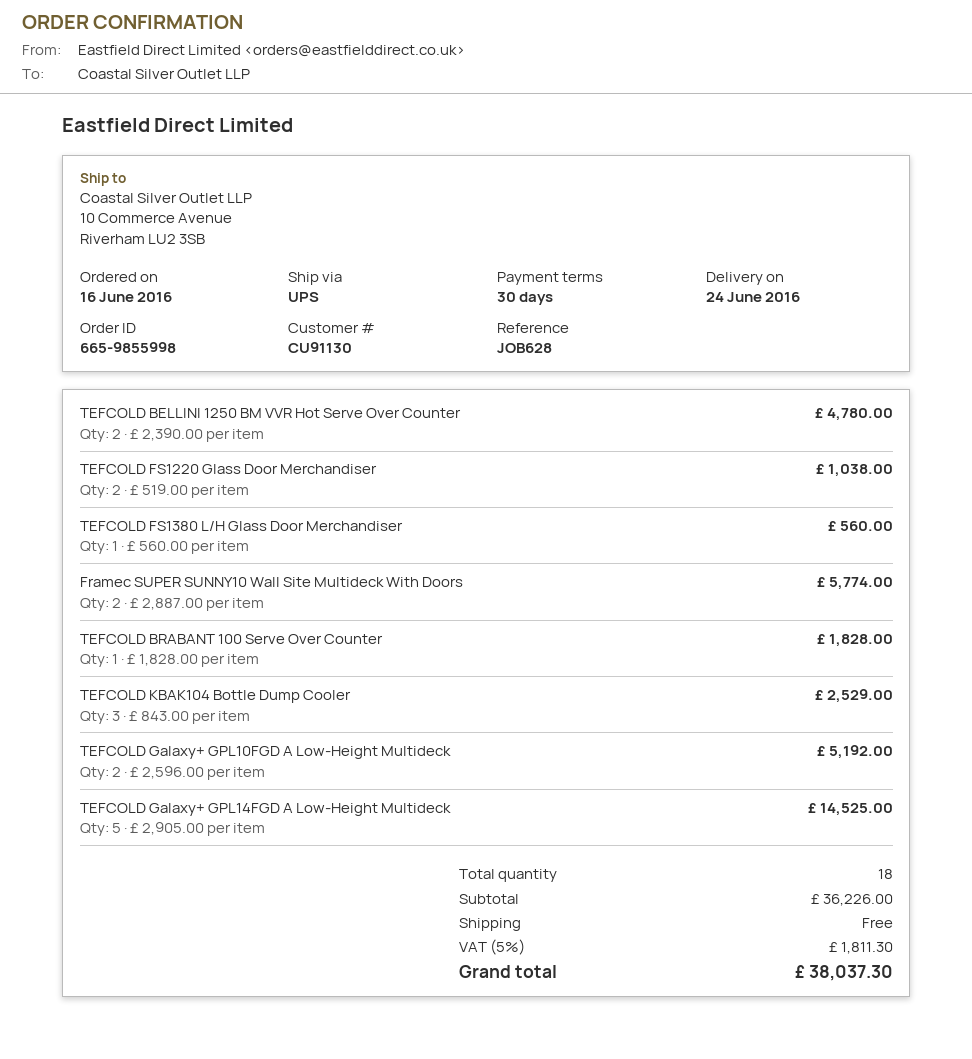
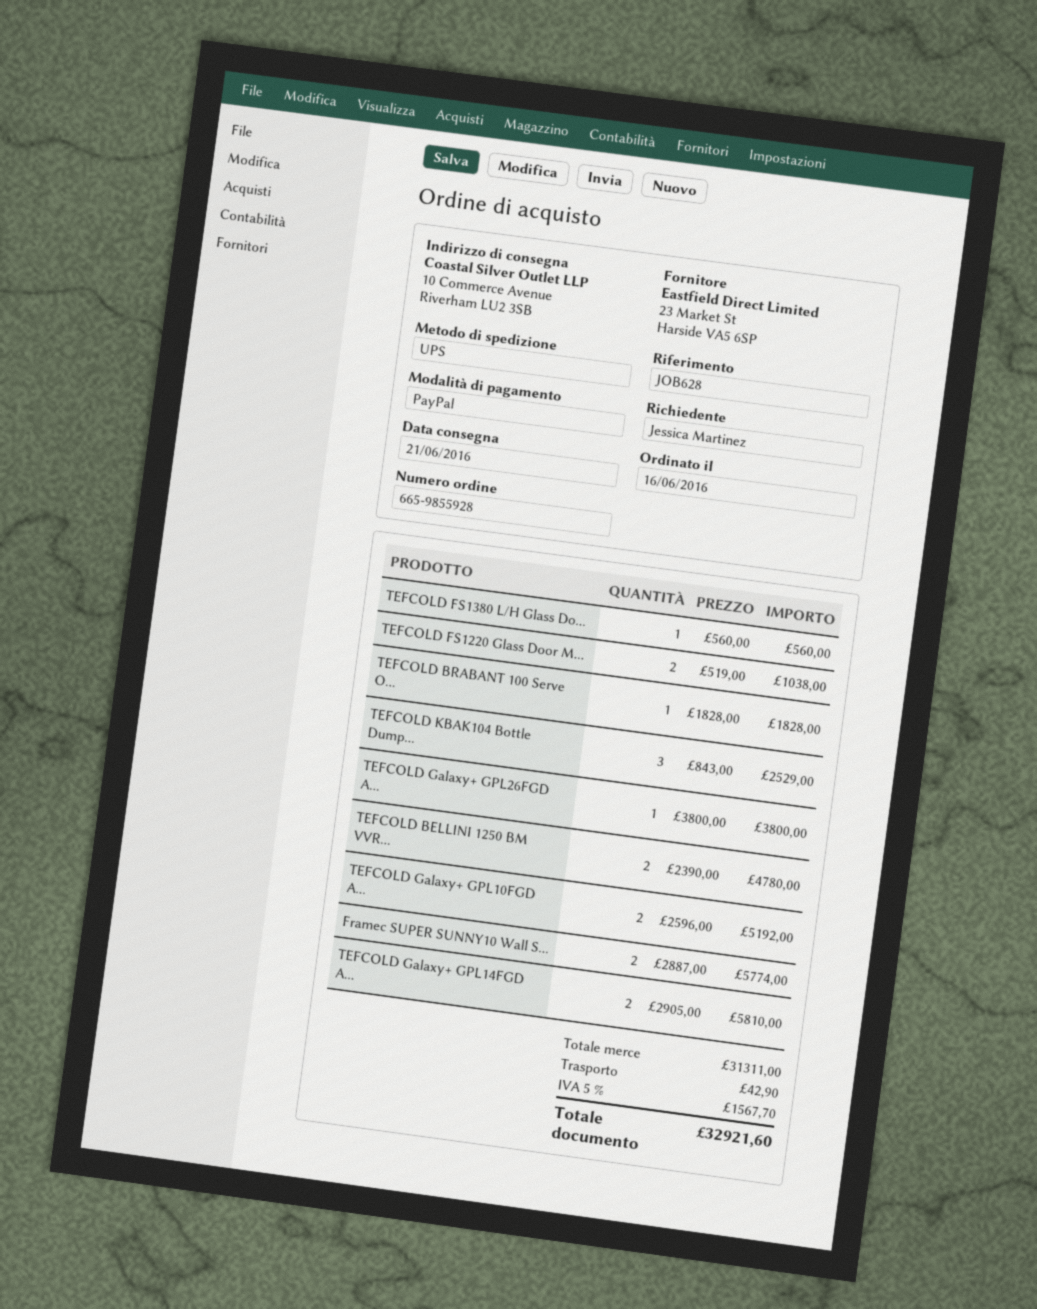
order number: 665-9855998 -> 665-9855928
delivery date: 2016-06-24 -> 2016-06-21
TEFCOLD Galaxy+ GPL14FGD A Low-Height Multideck: 5 x 2905.00 = 14525.00 -> 2 x 2905.00 = 5810.00
TEFCOLD Galaxy+ GPL26FGD A...: none -> 1 x 3800.00 = 3800.00
subtotal: 36226.00 -> 31311.00
shipping: 0.00 -> 42.90
tax: 5% = 1811.30 -> 5% = 1567.70
total: 38037.30 -> 32921.60

